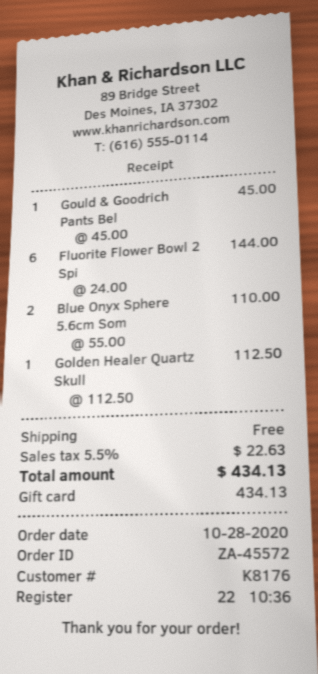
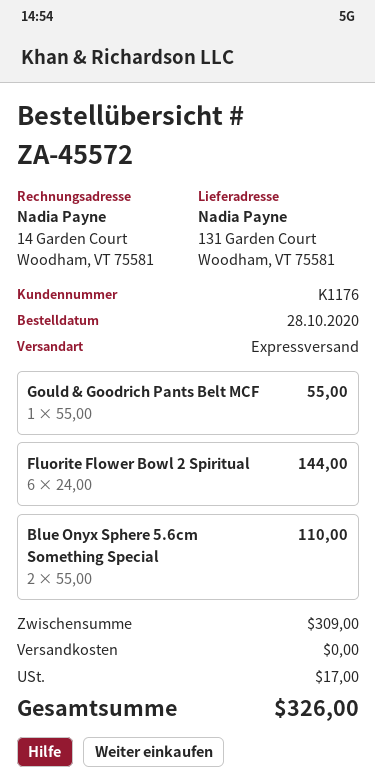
customer number: K8176 -> K1176
Gould & Goodrich Pants Bel: 1 x 45.00 = 45.00 -> 1 x 55.00 = 55.00
Golden Healer Quartz Skull: 1 x 112.50 = 112.50 -> none
tax: 22.63 -> 17.00
total: 434.13 -> 326.00

